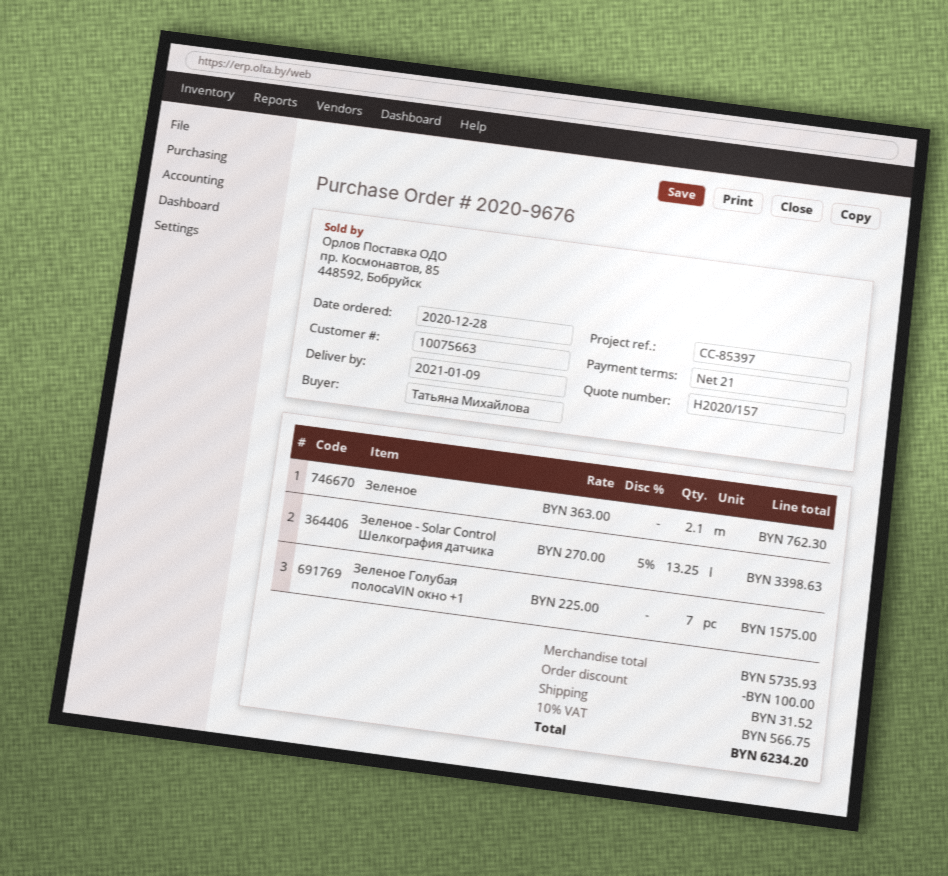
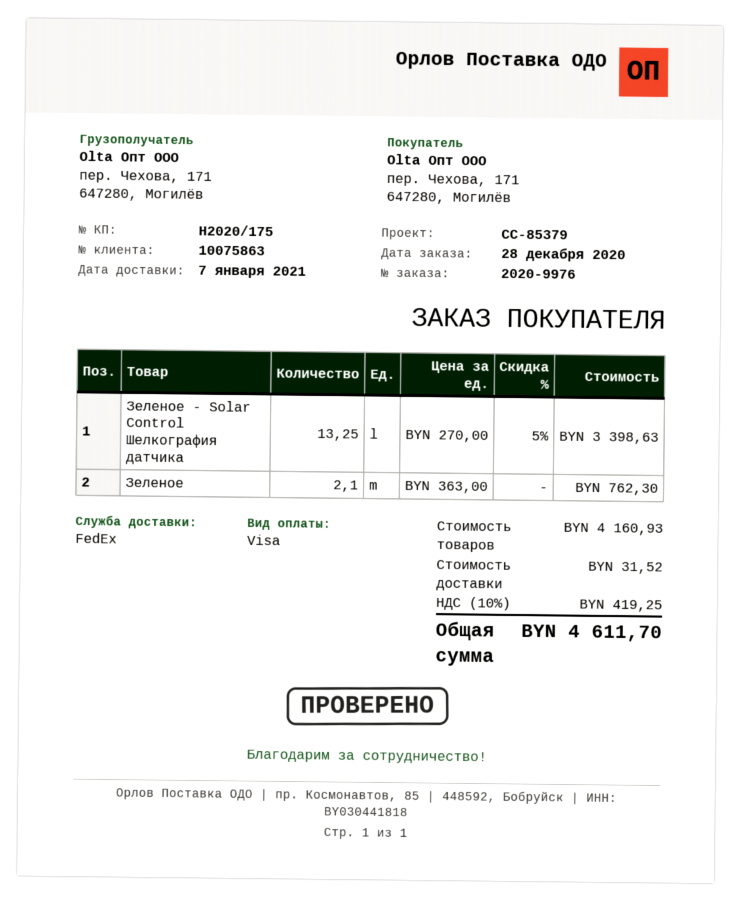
quote number: H2020/157 -> H2020/175
order number: 2020-9676 -> 2020-9976
delivery date: 2021-01-09 -> 2021-01-07
customer number: 10075663 -> 10075863
reference: CC-85397 -> CC-85379
Зеленое Голубая полосаVIN окно +1: 7 x 225.00 = 1575.00 -> none
subtotal: 5735.93 -> 4160.93
discount: 100.00 -> none
tax: 10% = 566.75 -> 10% = 419.25
total: 6234.20 -> 4611.70

